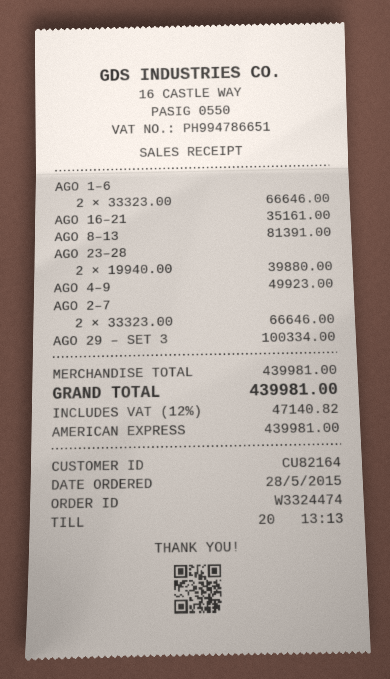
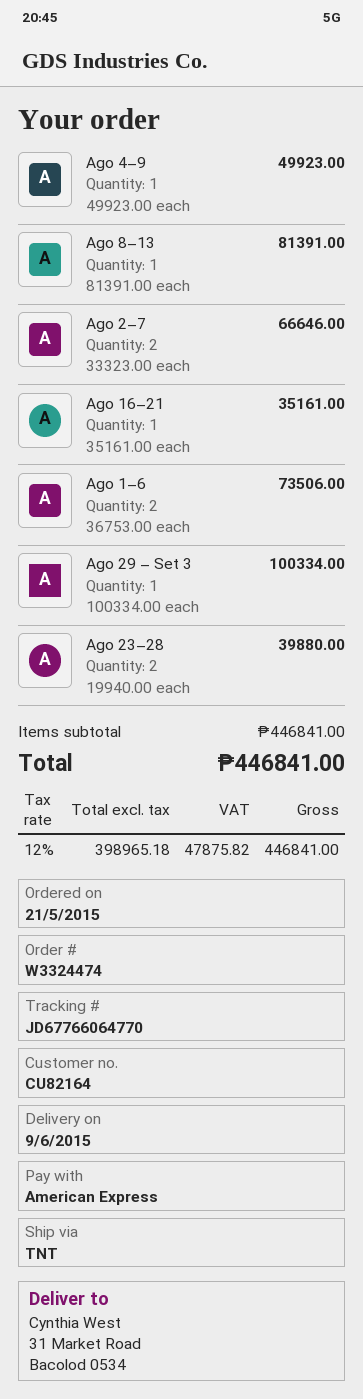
order date: 2015-05-28 -> 2015-05-21
AGO 1–6: 2 x 33323.00 = 66646.00 -> 2 x 36753.00 = 73506.00
subtotal: 439981.00 -> 446841.00
tax: 12% = 47140.82 -> 12% = 47875.82
total: 439981.00 -> 446841.00

